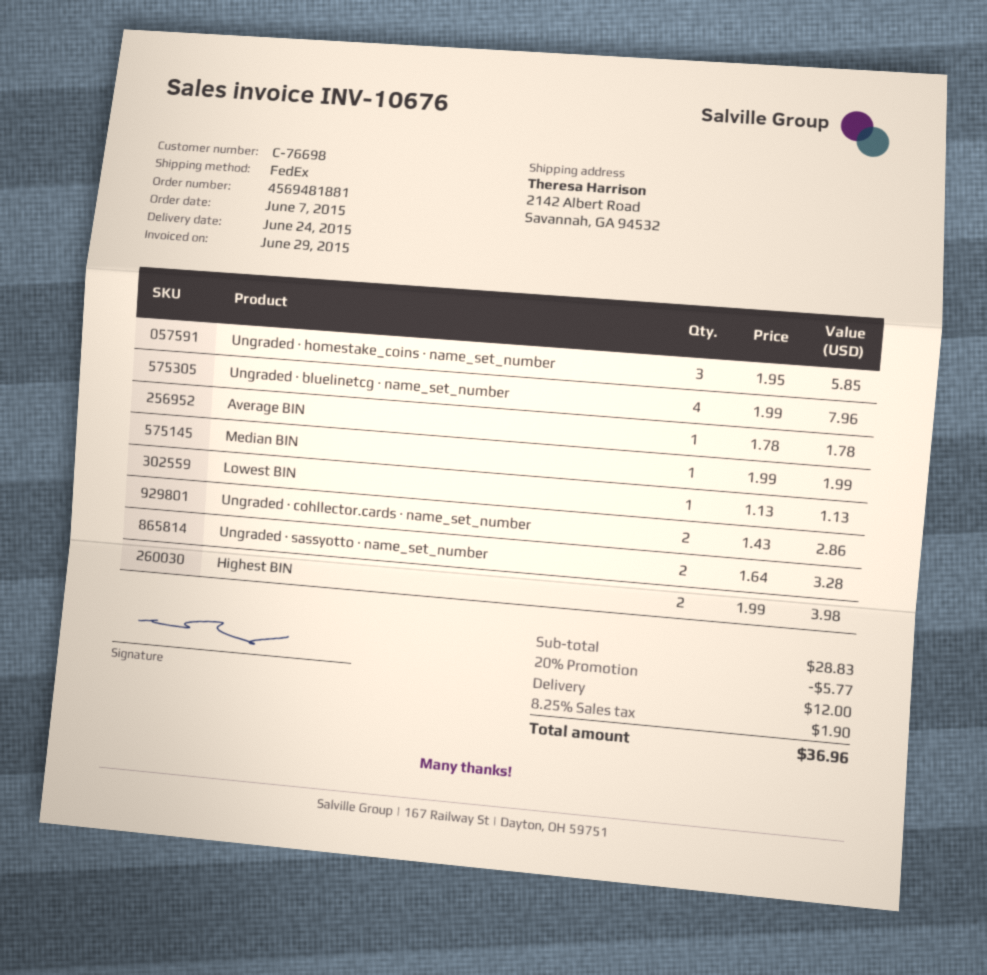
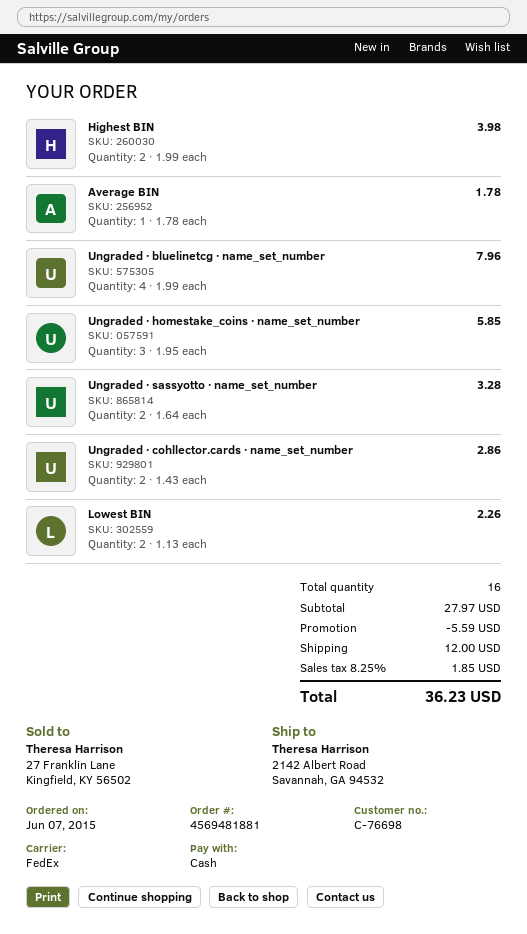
Median BIN: 1 x 1.99 = 1.99 -> none
Lowest BIN: 1 x 1.13 = 1.13 -> 2 x 1.13 = 2.26
subtotal: 28.83 -> 27.97
discount: 5.77 -> 5.59
tax: 8.25% = 1.90 -> 8.25% = 1.85
total: 36.96 -> 36.23

